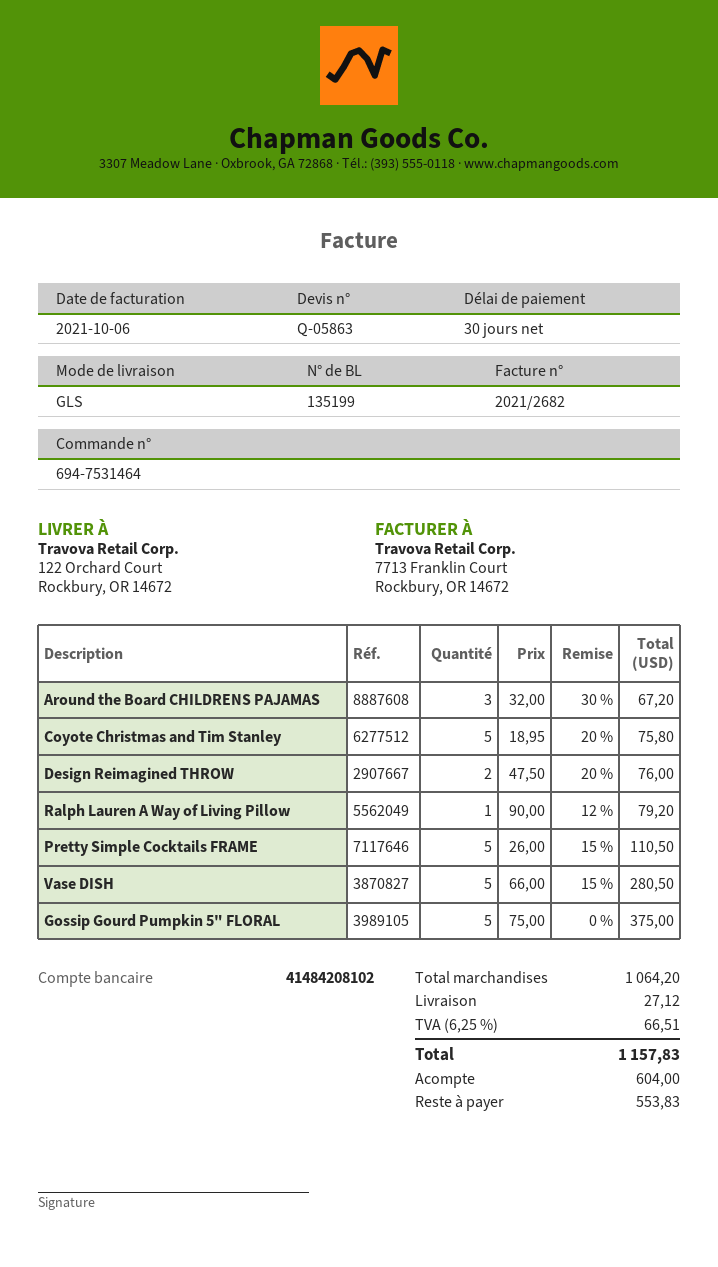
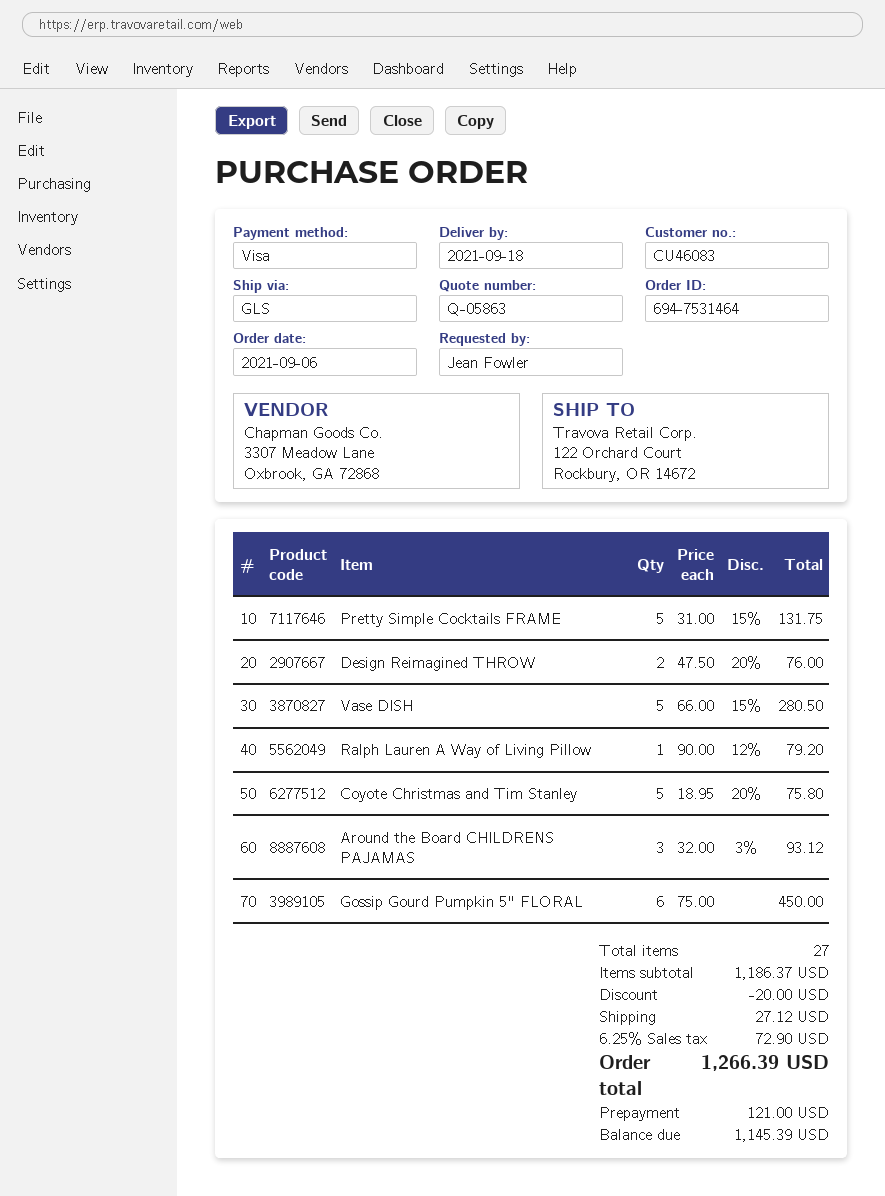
Around the Board CHILDRENS PAJAMAS: 3 x 32.00 - 30% = 67.20 -> 3 x 32.00 - 3% = 93.12
Pretty Simple Cocktails FRAME: 5 x 26.00 - 15% = 110.50 -> 5 x 31.00 - 15% = 131.75
Gossip Gourd Pumpkin 5" FLORAL: 5 x 75.00 = 375.00 -> 6 x 75.00 = 450.00
subtotal: 1064.20 -> 1186.37
discount: none -> 20.00
tax: 6.25% = 66.51 -> 6.25% = 72.90
total: 1157.83 -> 1266.39
deposit: 604.00 -> 121.00
balance: 553.83 -> 1145.39

